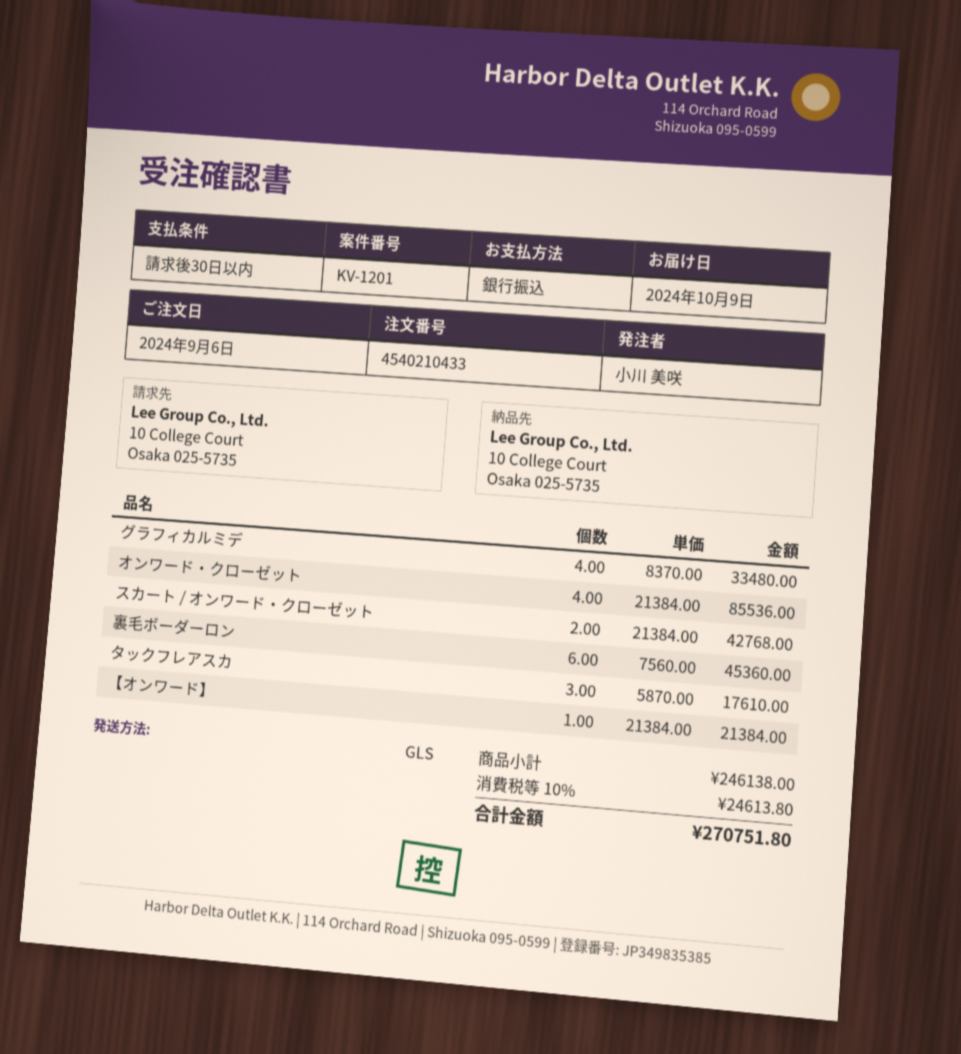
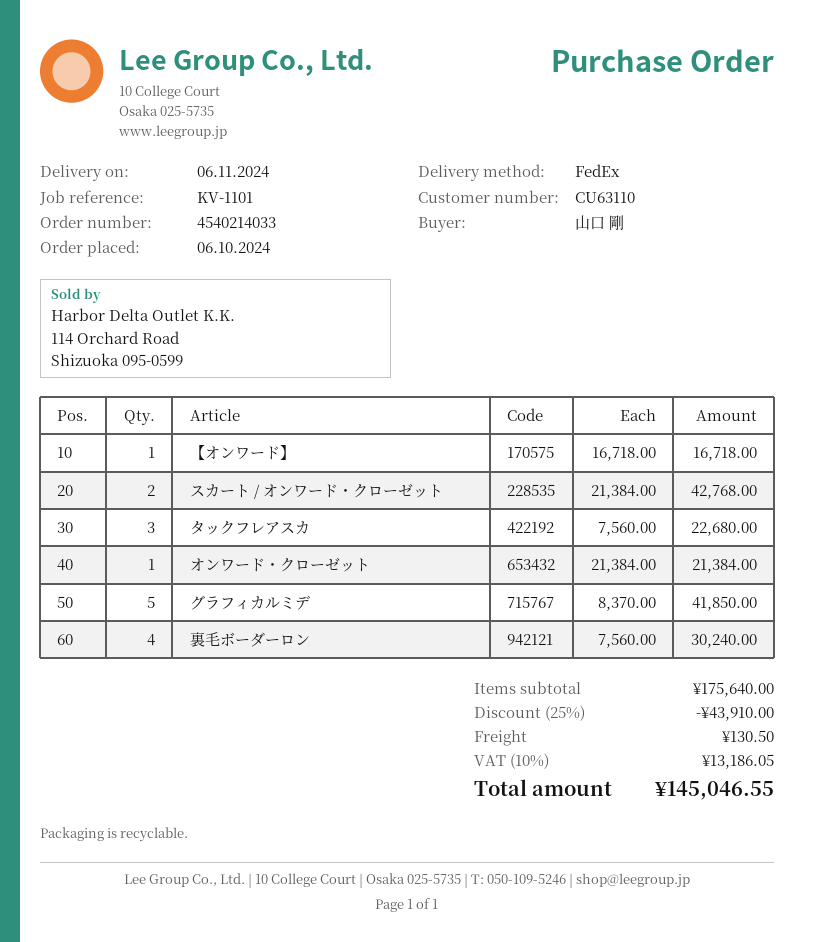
order number: 4540210433 -> 4540214033
order date: 2024-09-06 -> 2024-10-06
delivery date: 2024-10-09 -> 2024-11-06
reference: KV-1201 -> KV-1101
ordered by: 小川 美咲 -> 山口 剛
shipping method: GLS -> FedEx
グラフィカルミデ: 4 x 8370.00 = 33480.00 -> 5 x 8370.00 = 41850.00
オンワード・クローゼット: 4 x 21384.00 = 85536.00 -> 1 x 21384.00 = 21384.00
裏毛ボーダーロン: 6 x 7560.00 = 45360.00 -> 4 x 7560.00 = 30240.00
タックフレアスカ: 3 x 5870.00 = 17610.00 -> 3 x 7560.00 = 22680.00
【オンワード】: 1 x 21384.00 = 21384.00 -> 1 x 16718.00 = 16718.00
subtotal: 246138.00 -> 175640.00
discount: none -> 25% = 43910.00
shipping: none -> 130.50
tax: 10% = 24613.80 -> 10% = 13186.05
total: 270751.80 -> 145046.55

